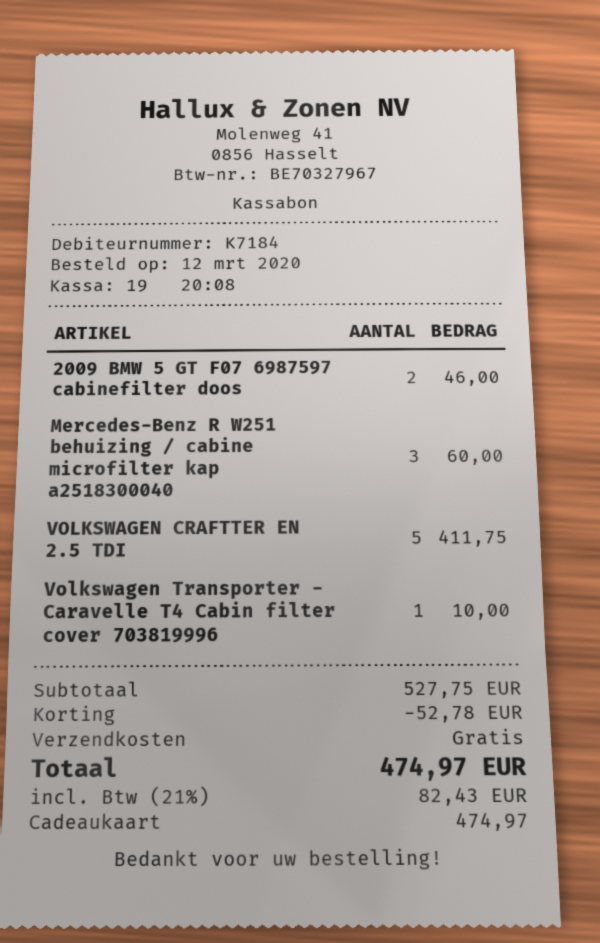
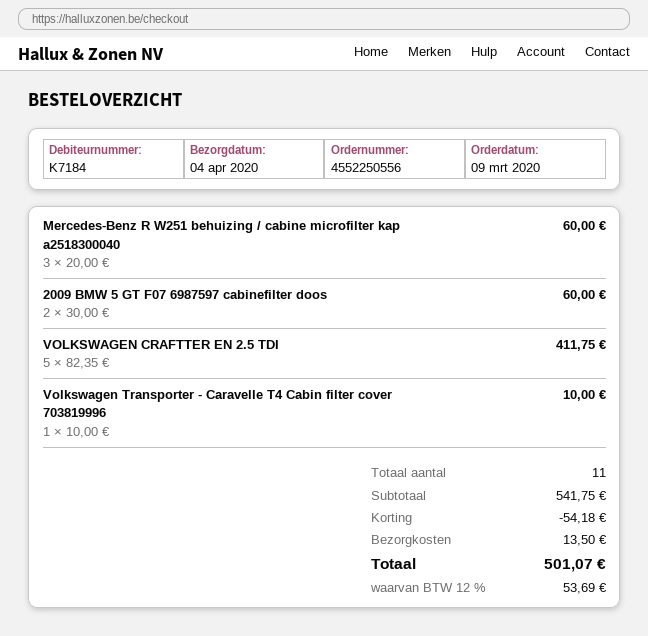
order date: 2020-03-12 -> 2020-03-09
2009 BMW 5 GT F07 6987597 cabinefilter doos: 2 for 46.00 -> 2 for 60.00
subtotal: 527.75 -> 541.75
discount: 52.78 -> 54.18
shipping: 0.00 -> 13.50
tax: 21% = 82.43 -> 12% = 53.69
total: 474.97 -> 501.07

